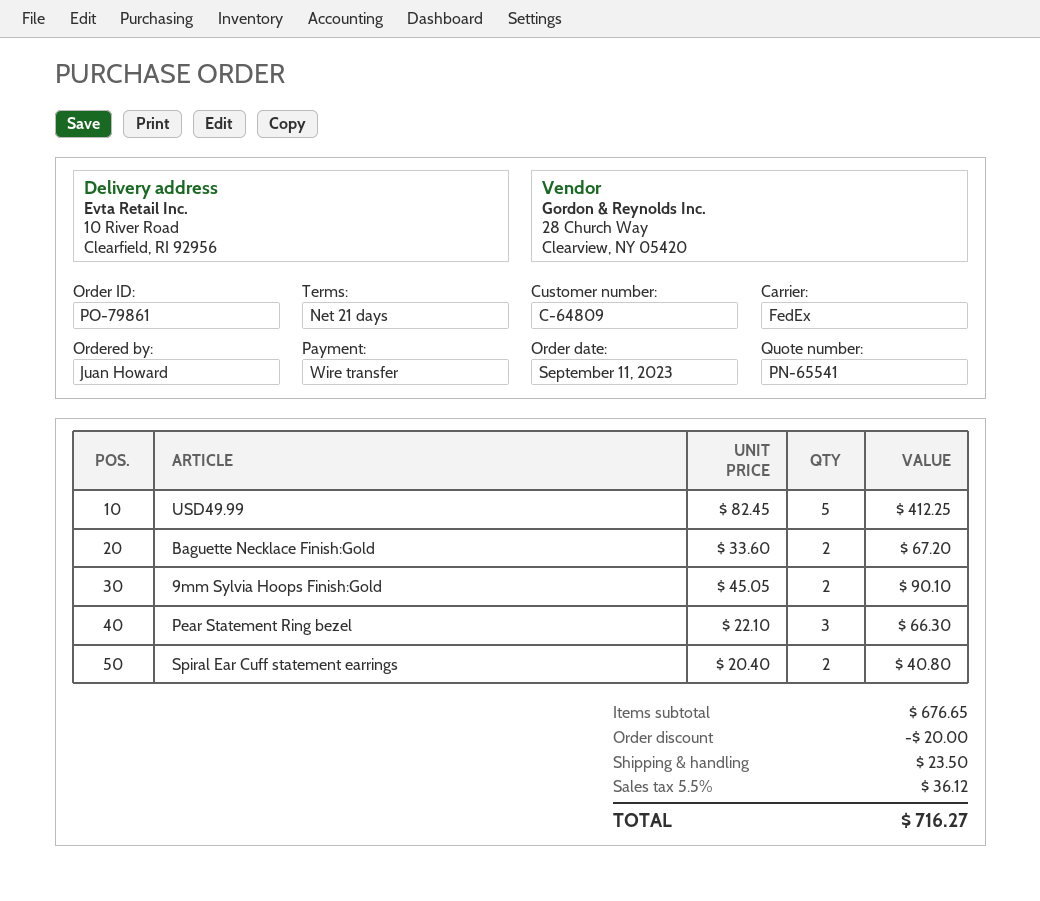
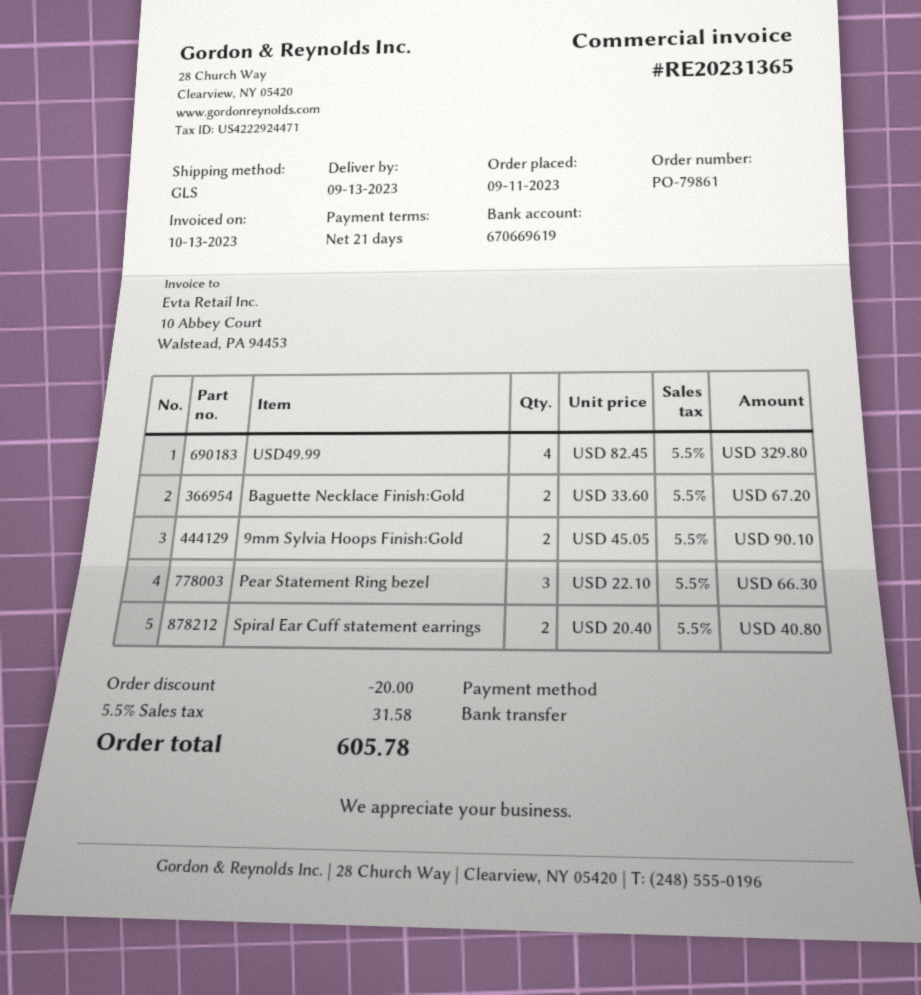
shipping method: FedEx -> GLS
USD49.99: 5 x 82.45 = 412.25 -> 4 x 82.45 = 329.80
shipping: 23.50 -> none
tax: 5.5% = 36.12 -> 5.5% = 31.58
total: 716.27 -> 605.78

